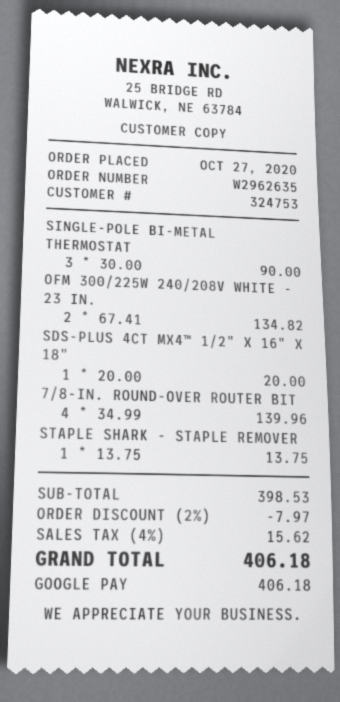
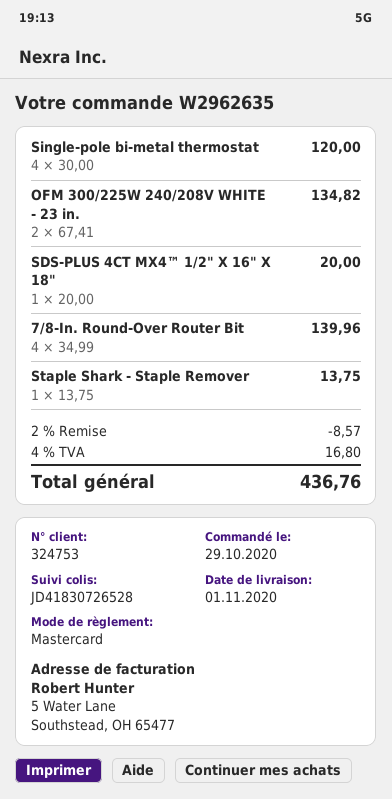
order date: 2020-10-27 -> 2020-10-29
payment method: Google Pay -> Mastercard
SINGLE-POLE BI-METAL THERMOSTAT: 3 x 30.00 = 90.00 -> 4 x 30.00 = 120.00
discount: 2% = 7.97 -> 2% = 8.57
tax: 4% = 15.62 -> 4% = 16.80
total: 406.18 -> 436.76

